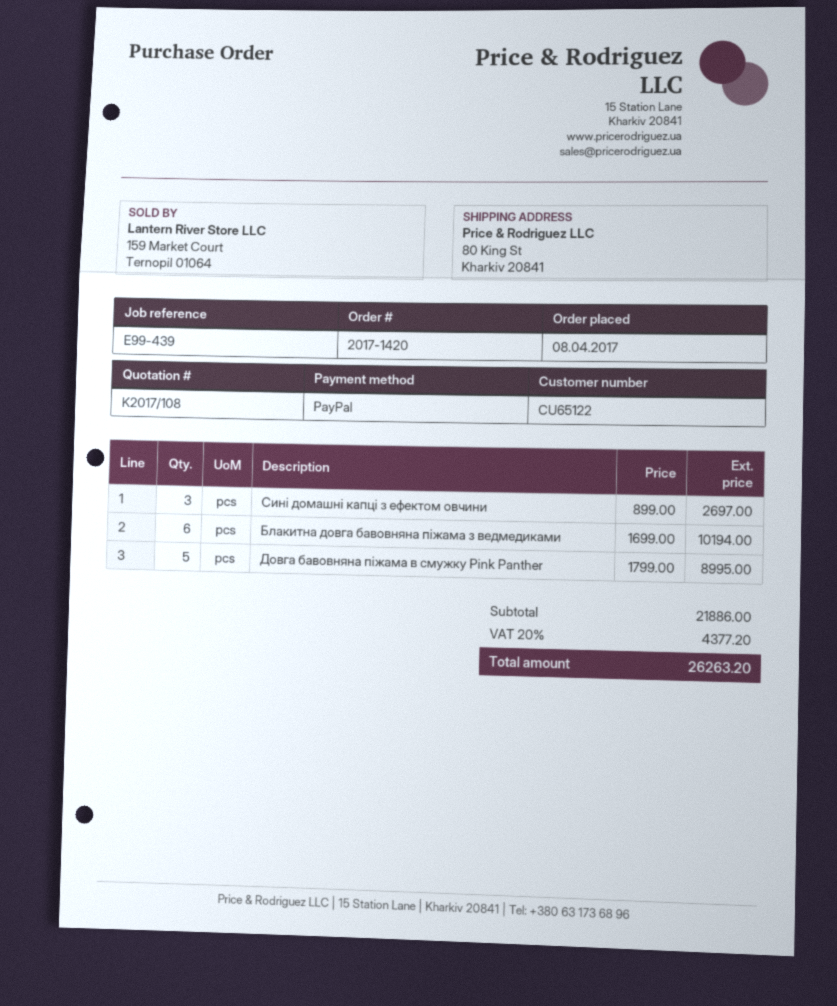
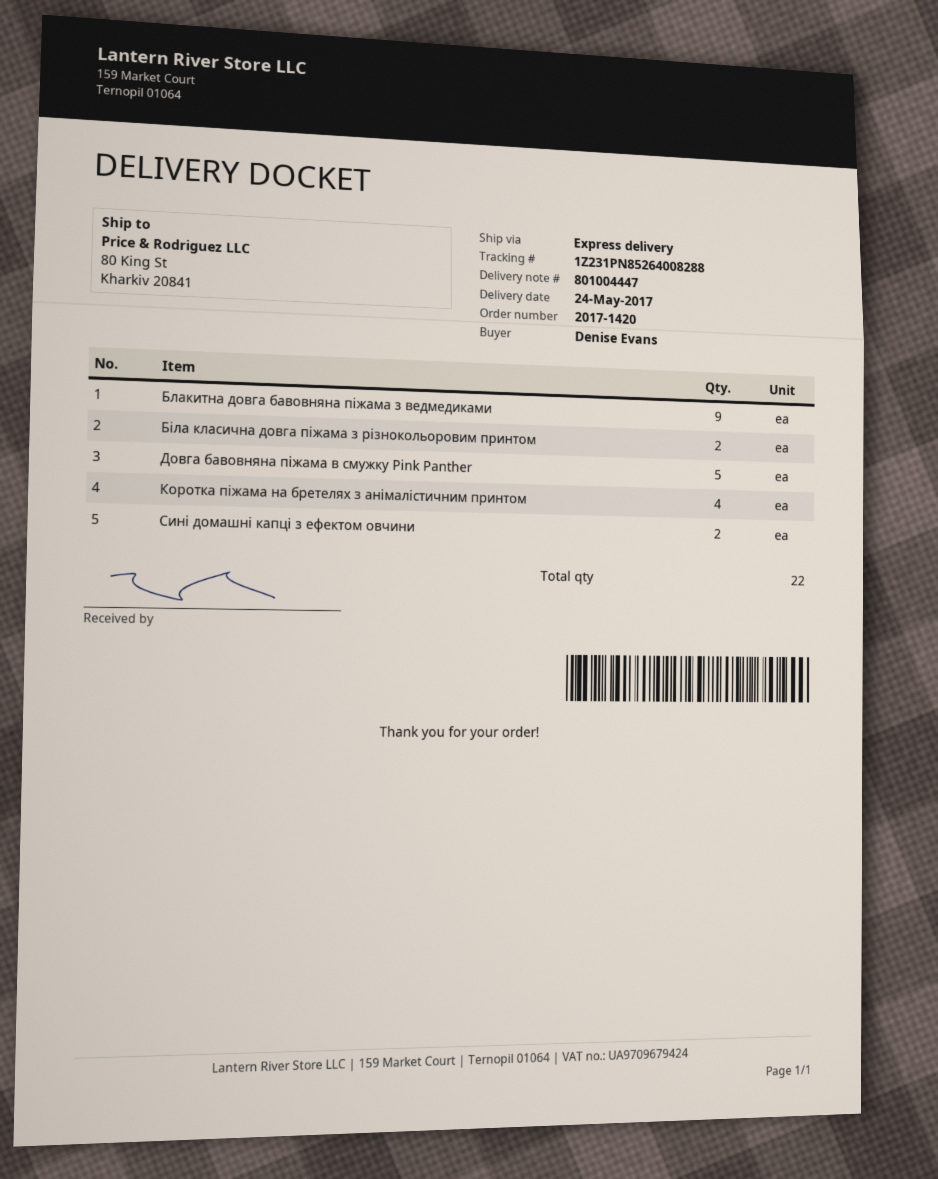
Сині домашні капці з ефектом овчини: 3 -> 2
Блакитна довга бавовняна піжама з ведмедиками: 6 -> 9
Біла класична довга піжама з різнокольоровим принтом: none -> 2
Коротка піжама на бретелях з анімалістичним принтом: none -> 4

